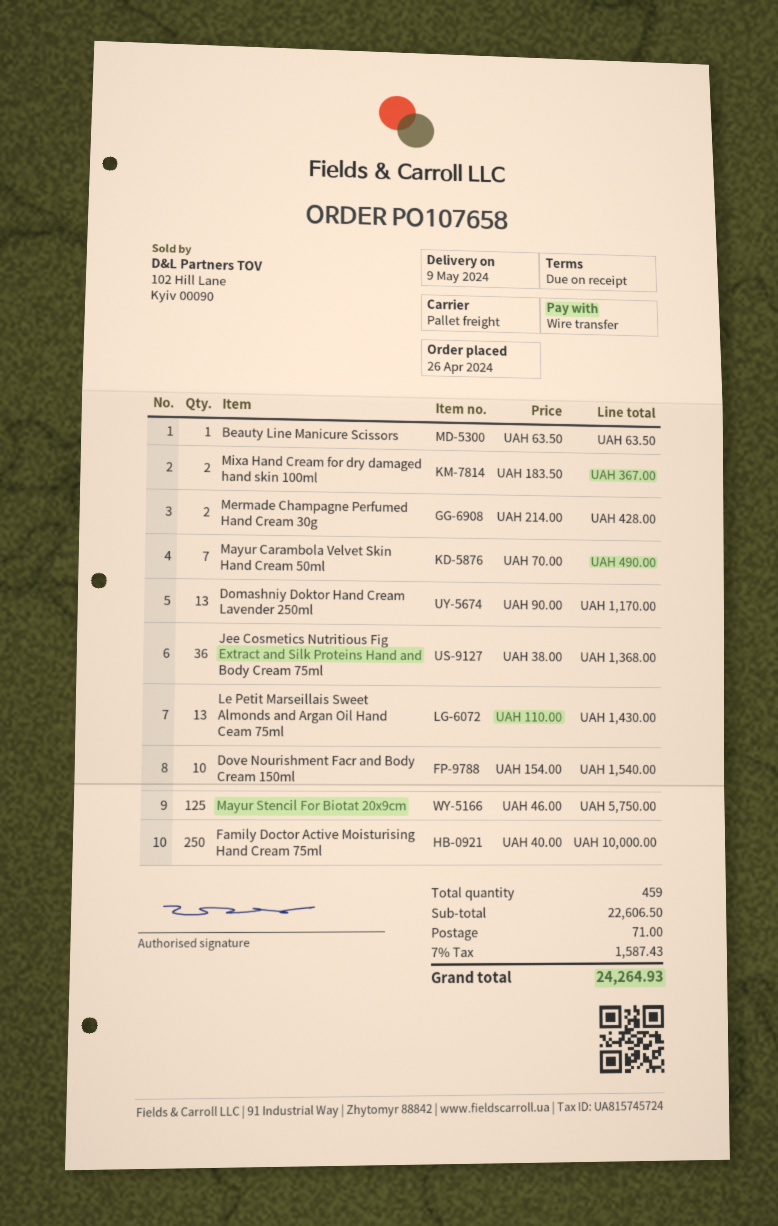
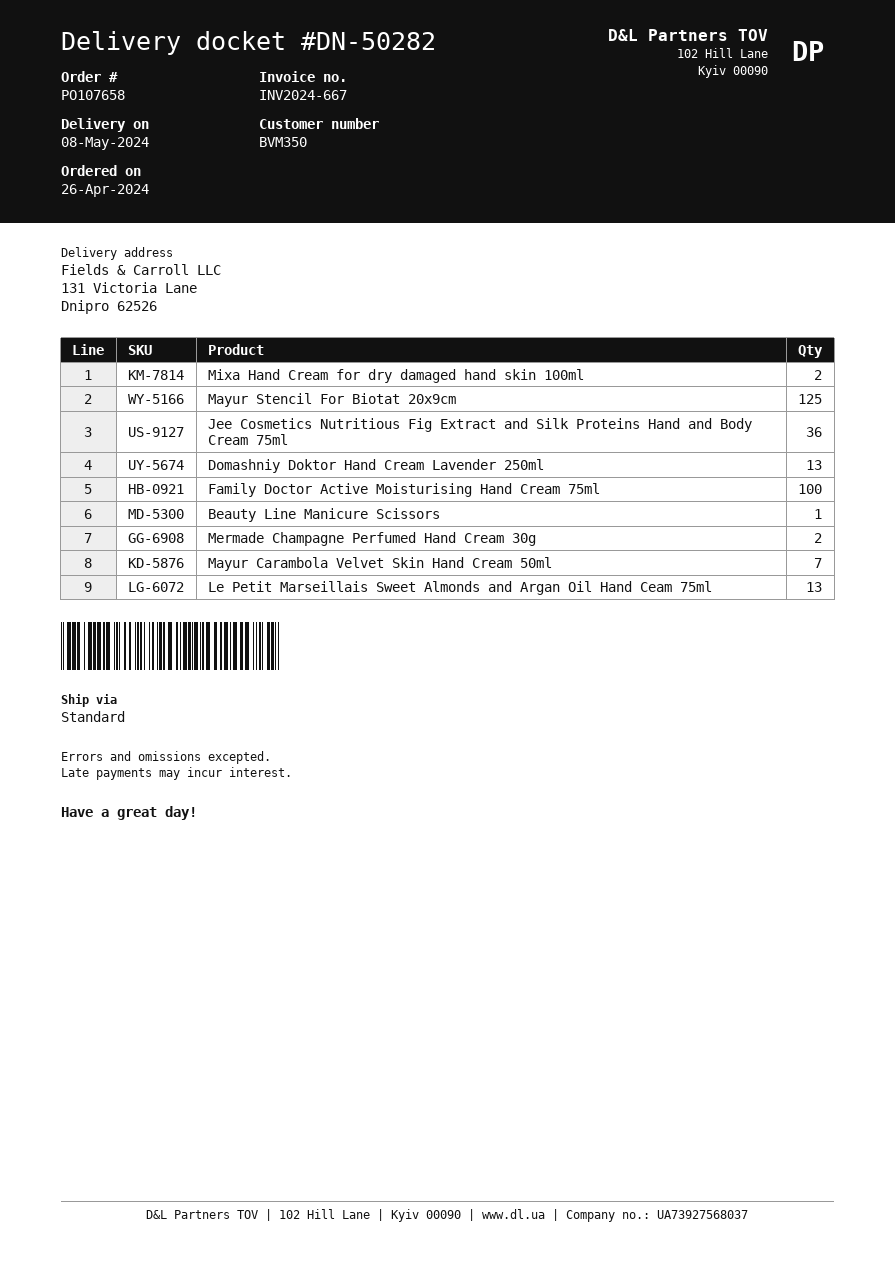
delivery date: 2024-05-09 -> 2024-05-08
shipping method: pallet freight -> standard
Dove Nourishment Facr and Body Cream 150ml: 10 -> none
Family Doctor Active Moisturising Hand Cream 75ml: 250 -> 100

